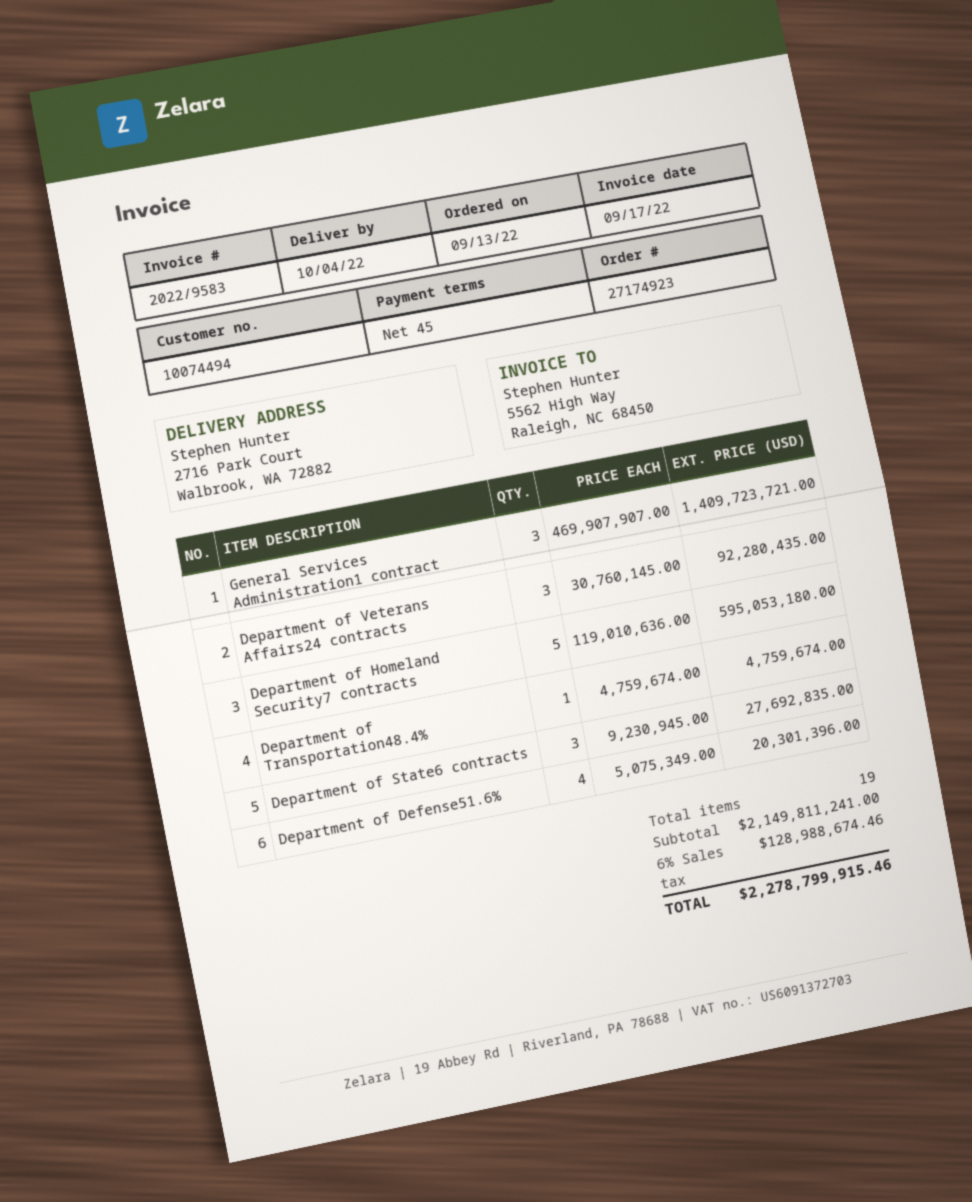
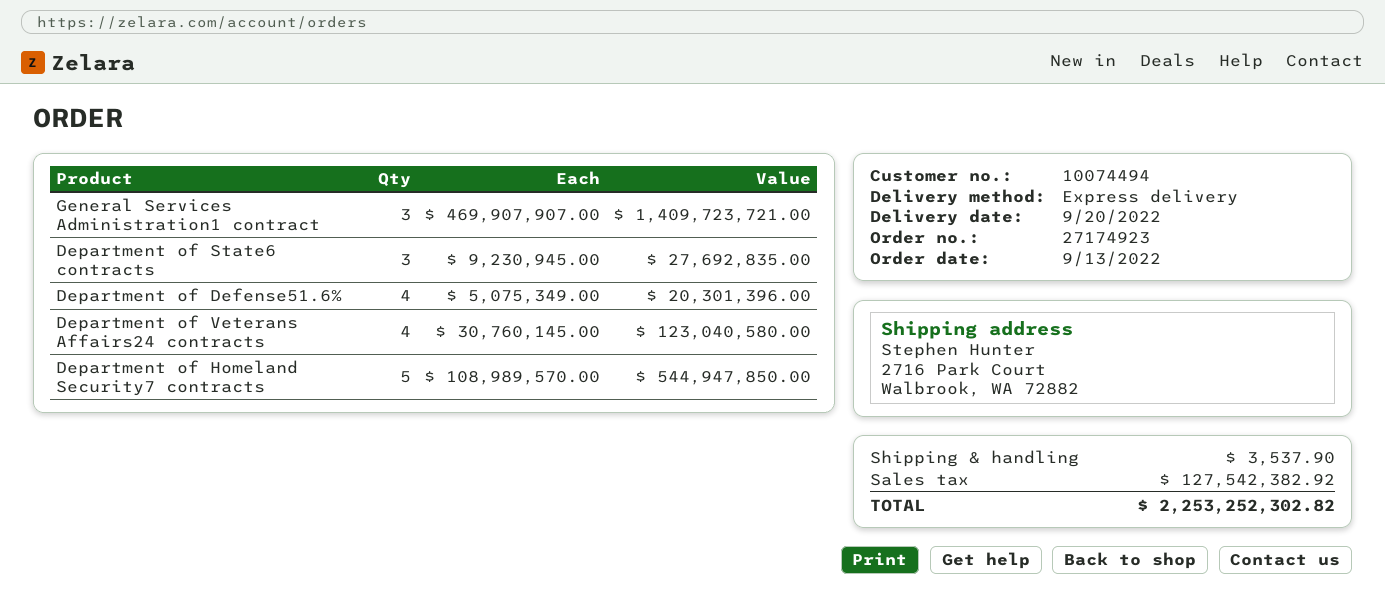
delivery date: 2022-10-04 -> 2022-09-20
Department of Veterans Affairs24 contracts: 3 x 30760145.00 = 92280435.00 -> 4 x 30760145.00 = 123040580.00
Department of Homeland Security7 contracts: 5 x 119010636.00 = 595053180.00 -> 5 x 108989570.00 = 544947850.00
Department of Transportation48.4%: 1 x 4759674.00 = 4759674.00 -> none
shipping: none -> 3537.90
tax: 128988674.46 -> 127542382.92
total: 2278799915.46 -> 2253252302.82

